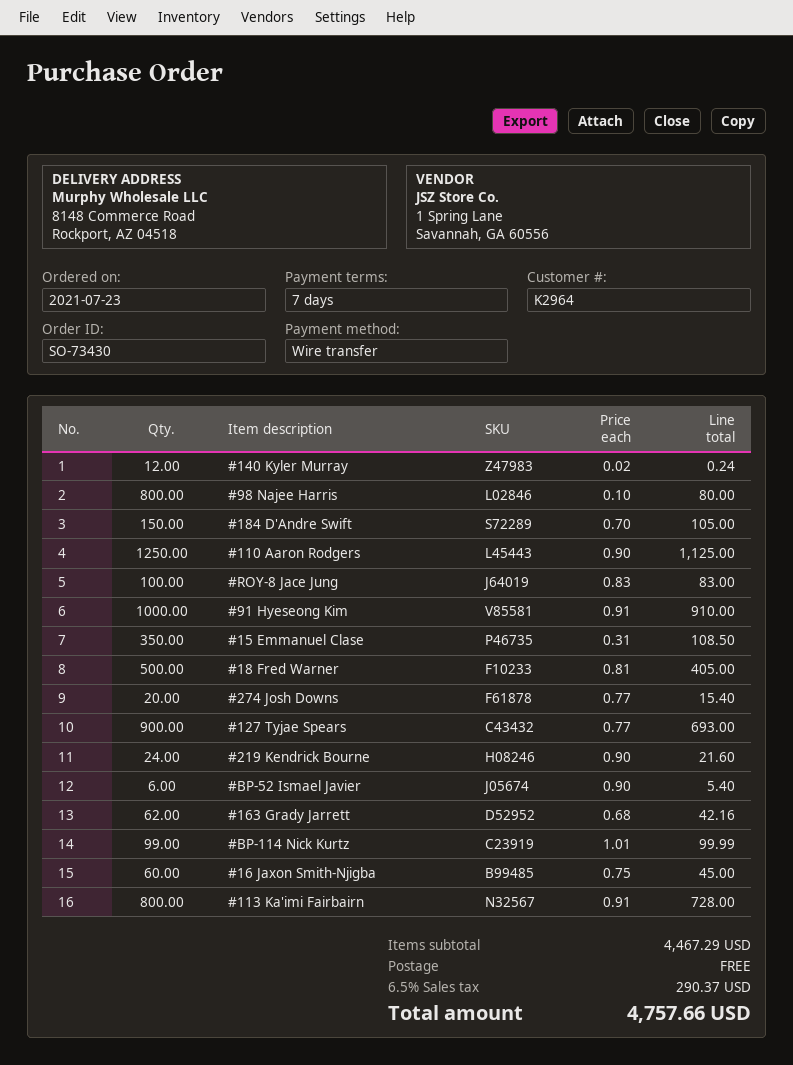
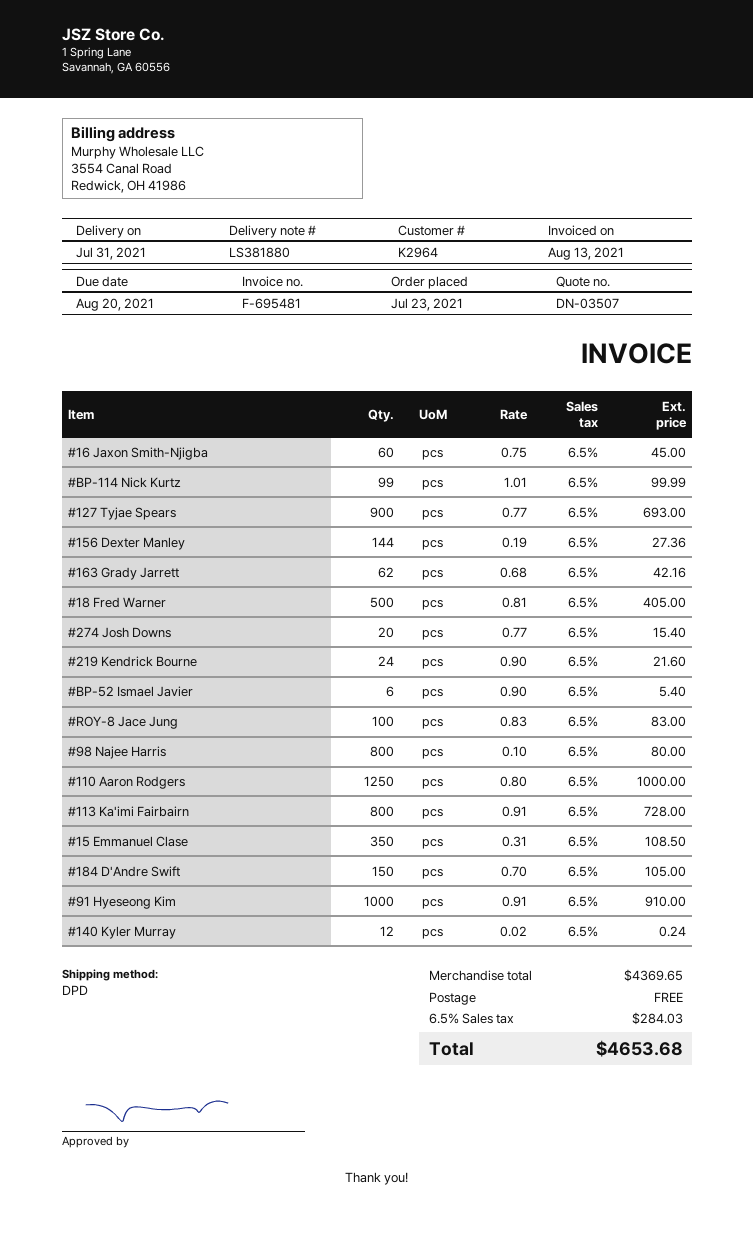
#110 Aaron Rodgers: 1250 x 0.90 = 1125.00 -> 1250 x 0.80 = 1000.00
#156 Dexter Manley: none -> 144 x 0.19 = 27.36
subtotal: 4467.29 -> 4369.65
tax: 6.5% = 290.37 -> 6.5% = 284.03
total: 4757.66 -> 4653.68

